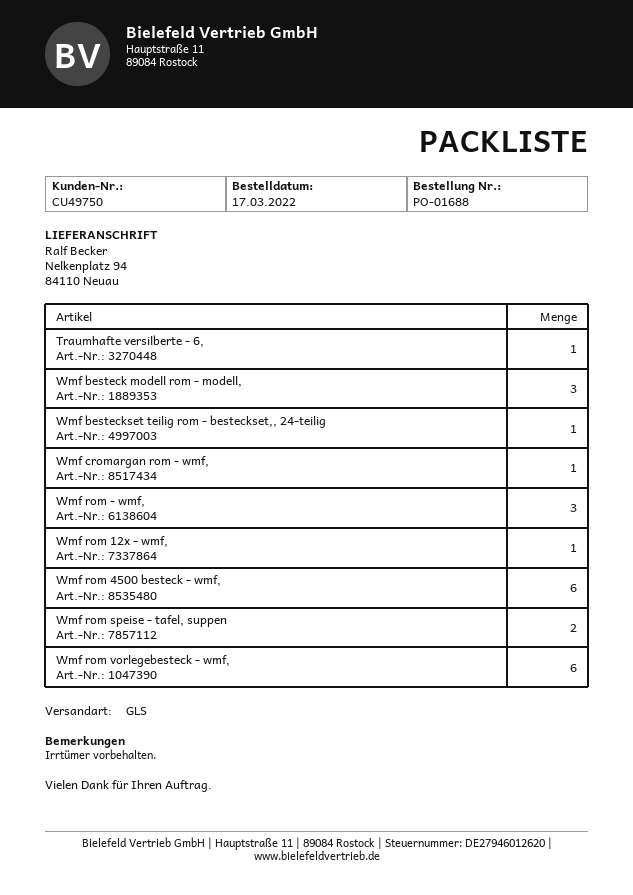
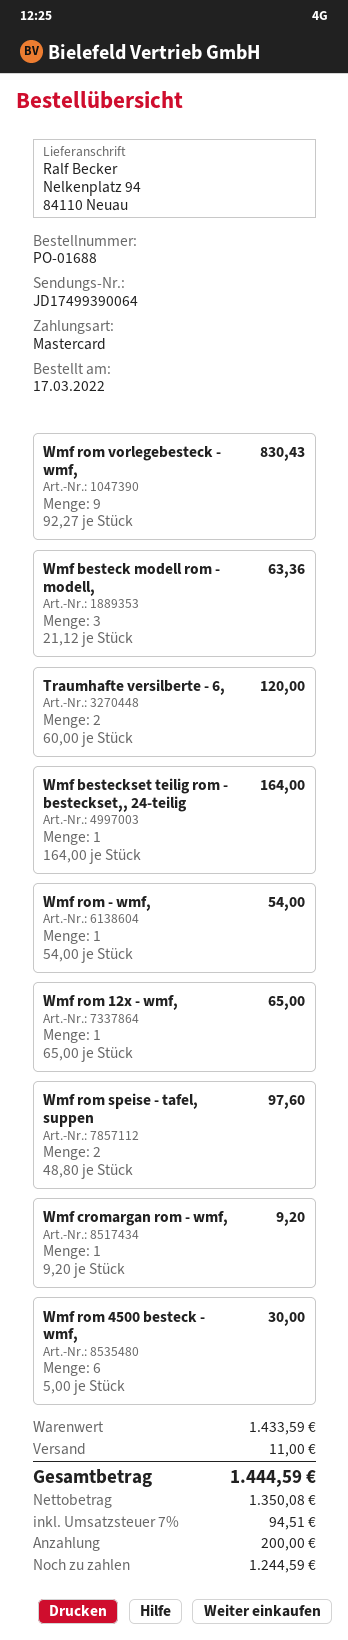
Traumhafte versilberte - 6,: 1 -> 2
Wmf rom - wmf,: 3 -> 1
Wmf rom vorlegebesteck - wmf,: 6 -> 9

